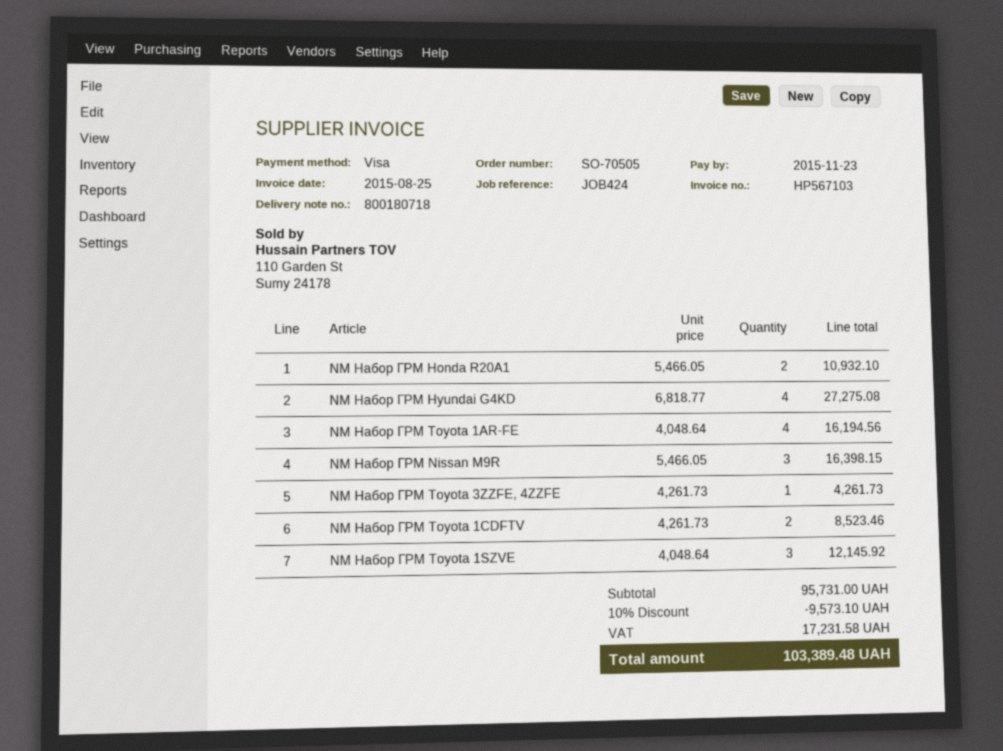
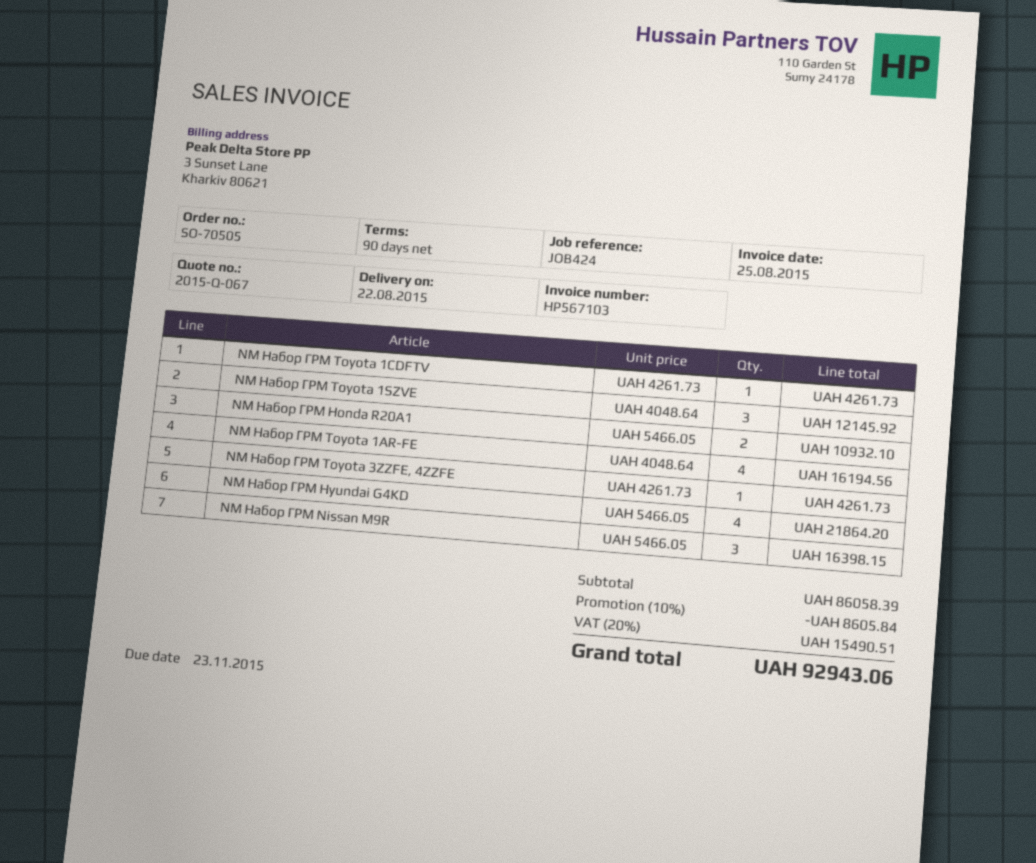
NM Набор ГРМ Hyundai G4KD: 4 x 6818.77 = 27275.08 -> 4 x 5466.05 = 21864.20
NM Набор ГРМ Toyota 1CDFTV: 2 x 4261.73 = 8523.46 -> 1 x 4261.73 = 4261.73
subtotal: 95731.00 -> 86058.39
discount: 10% = 9573.10 -> 10% = 8605.84
tax: 17231.58 -> 15490.51
total: 103389.48 -> 92943.06

